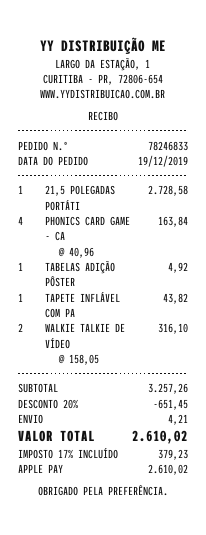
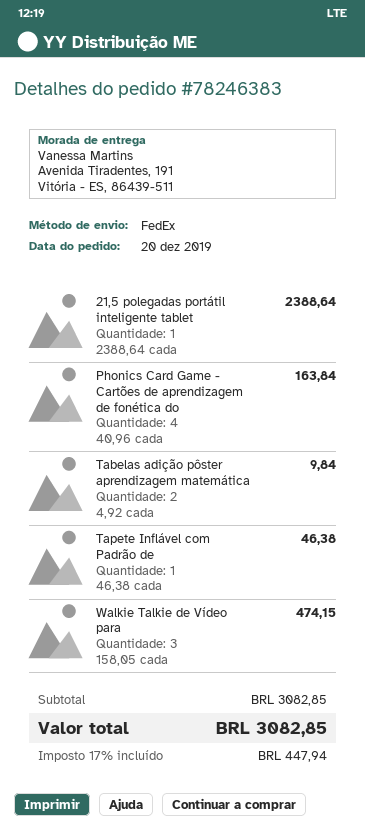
order number: 78246833 -> 78246383
order date: 2019-12-19 -> 2019-12-20
21,5 POLEGADAS PORTÁTI: 1 x 2728.58 = 2728.58 -> 1 x 2388.64 = 2388.64
TABELAS ADIÇÃO PÔSTER: 1 x 4.92 = 4.92 -> 2 x 4.92 = 9.84
TAPETE INFLÁVEL COM PA: 1 x 43.82 = 43.82 -> 1 x 46.38 = 46.38
WALKIE TALKIE DE VÍDEO: 2 x 158.05 = 316.10 -> 3 x 158.05 = 474.15
subtotal: 3257.26 -> 3082.85
discount: 20% = 651.45 -> none
shipping: 4.21 -> none
tax: 17% = 379.23 -> 17% = 447.94
total: 2610.02 -> 3082.85

